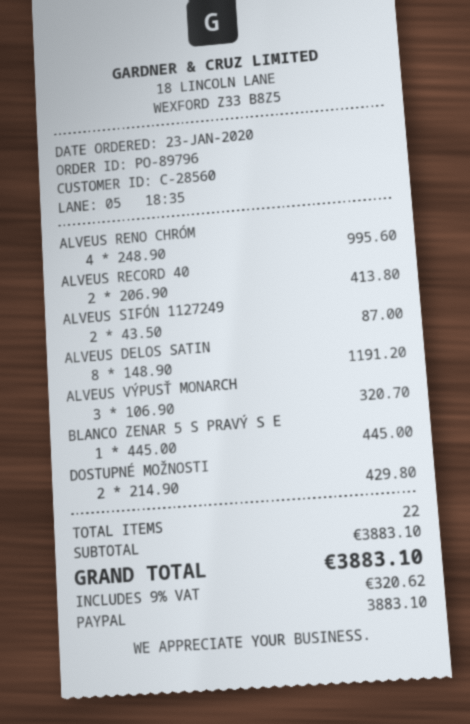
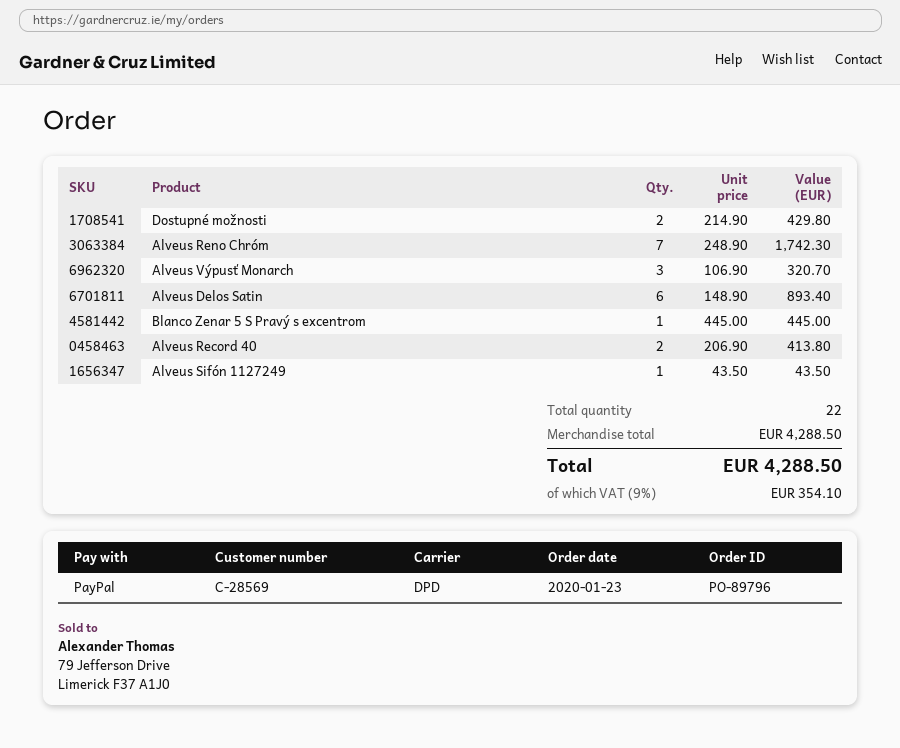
customer number: C-28560 -> C-28569
ALVEUS RENO CHRÓM: 4 x 248.90 = 995.60 -> 7 x 248.90 = 1742.30
ALVEUS SIFÓN 1127249: 2 x 43.50 = 87.00 -> 1 x 43.50 = 43.50
ALVEUS DELOS SATIN: 8 x 148.90 = 1191.20 -> 6 x 148.90 = 893.40
subtotal: 3883.10 -> 4288.50
tax: 9% = 320.62 -> 9% = 354.10
total: 3883.10 -> 4288.50

